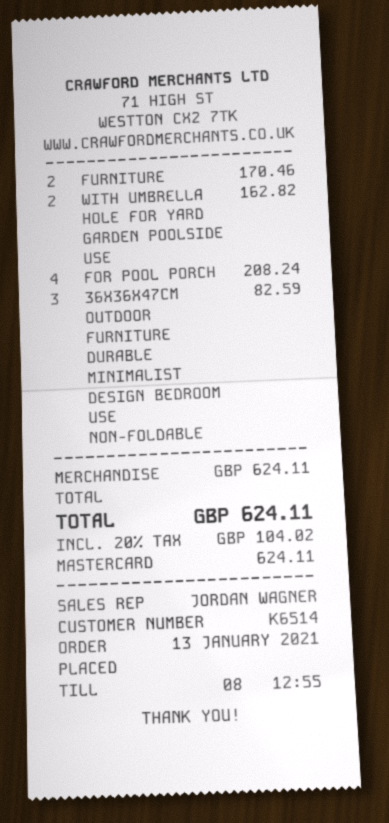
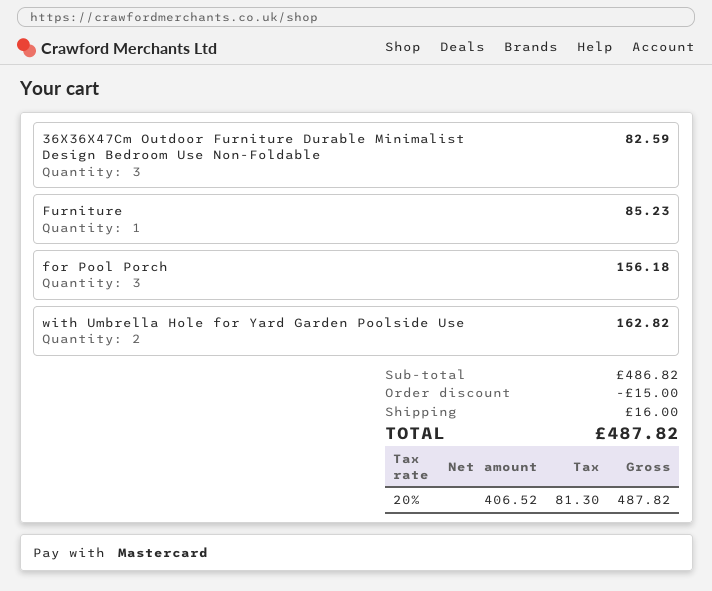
FURNITURE: 2 for 170.46 -> 1 for 85.23
FOR POOL PORCH: 4 for 208.24 -> 3 for 156.18
subtotal: 624.11 -> 486.82
discount: none -> 15.00
shipping: none -> 16.00
tax: 20% = 104.02 -> 20% = 81.30
total: 624.11 -> 487.82

